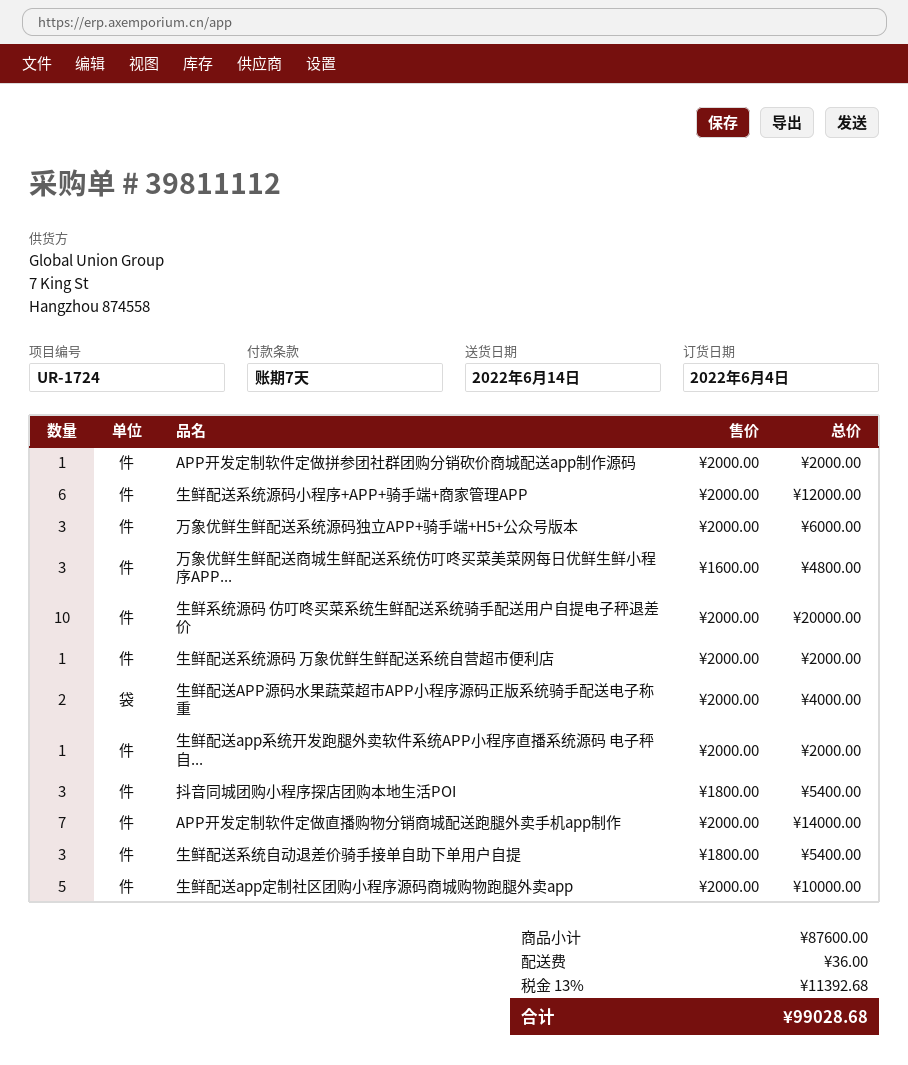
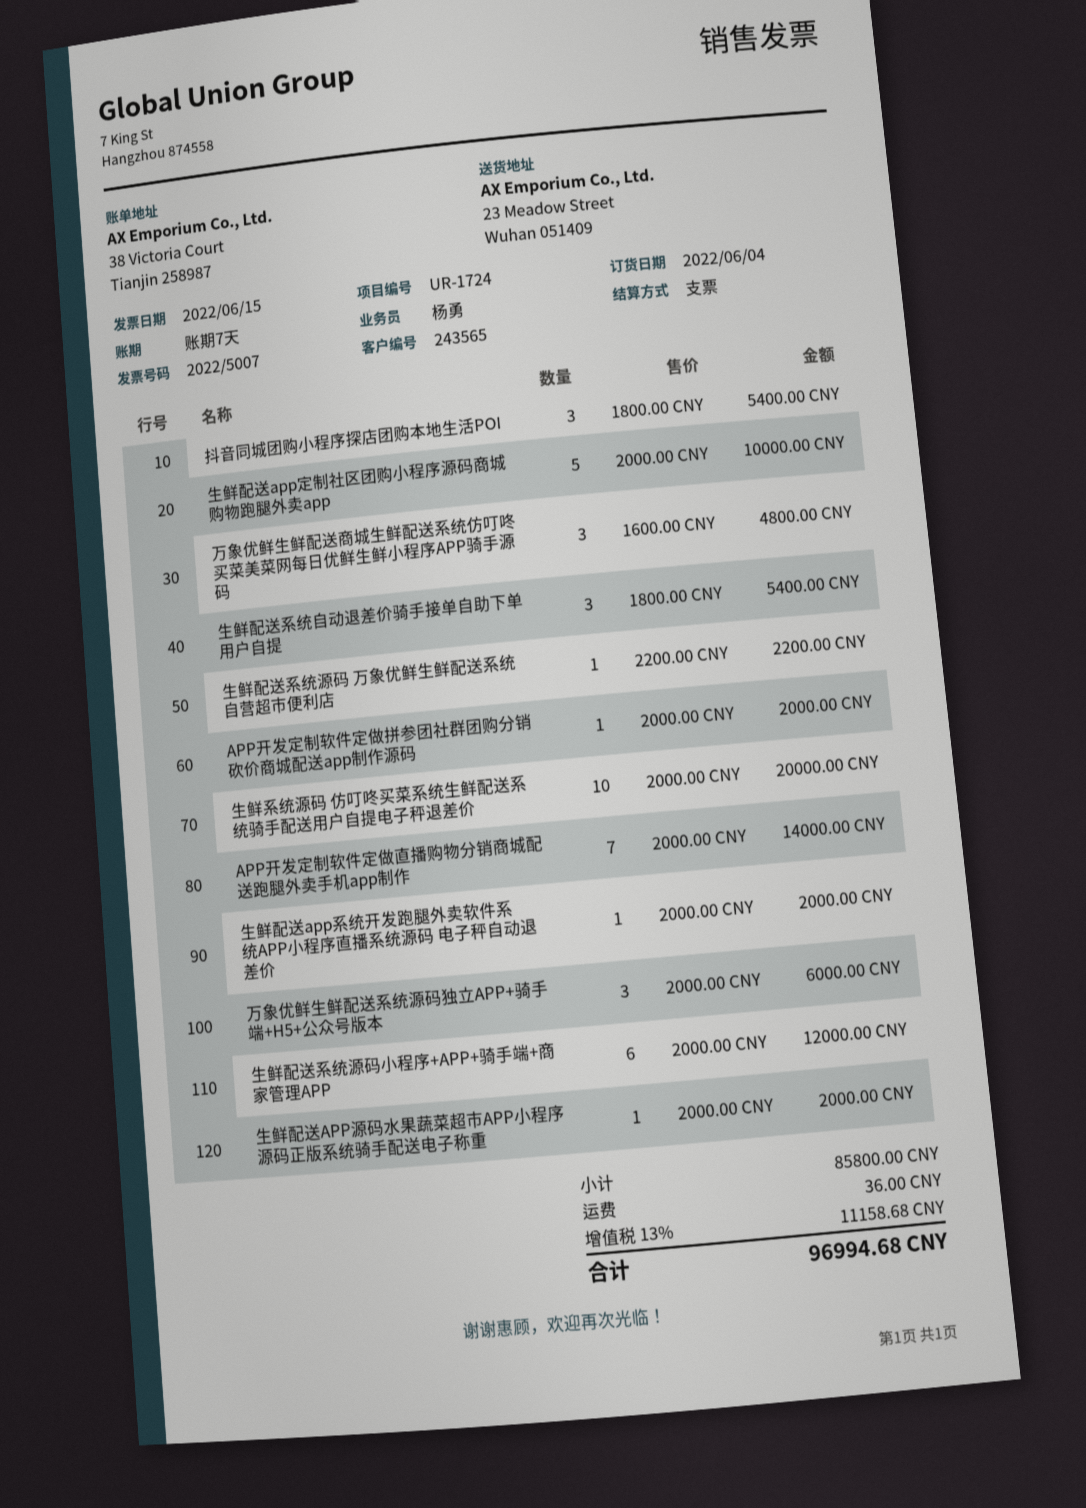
生鲜配送系统源码 万象优鲜生鲜配送系统自营超市便利店: 1 x 2000.00 = 2000.00 -> 1 x 2200.00 = 2200.00
生鲜配送APP源码水果蔬菜超市APP小程序源码正版系统骑手配送电子称重: 2 x 2000.00 = 4000.00 -> 1 x 2000.00 = 2000.00
subtotal: 87600.00 -> 85800.00
tax: 13% = 11392.68 -> 13% = 11158.68
total: 99028.68 -> 96994.68

